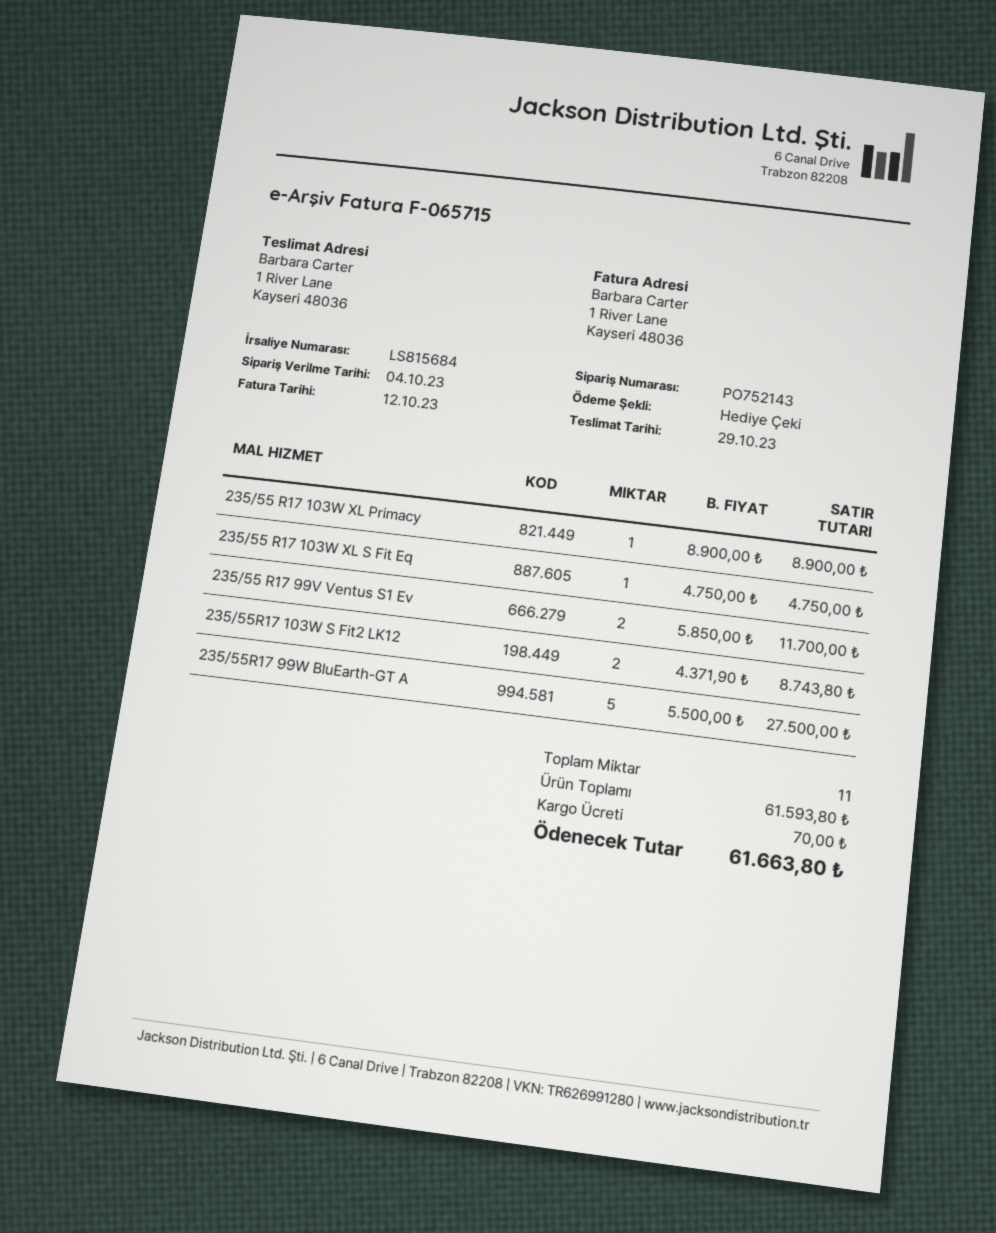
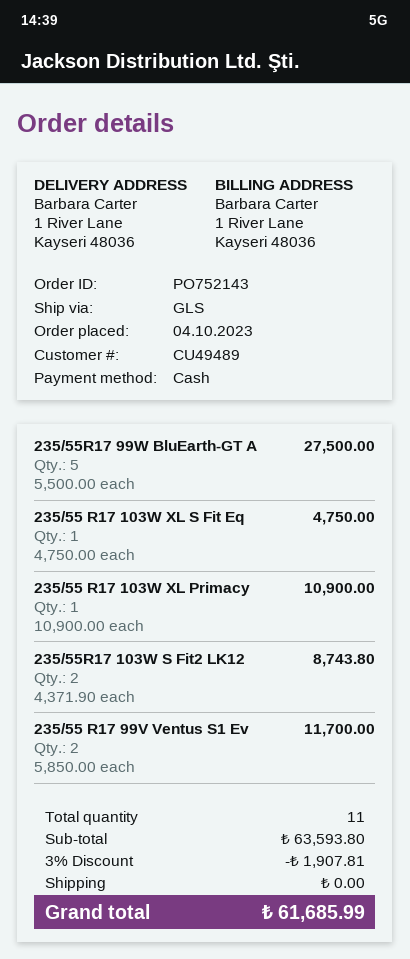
payment method: gift card -> cash
235/55 R17 103W XL Primacy: 1 x 8900.00 = 8900.00 -> 1 x 10900.00 = 10900.00
subtotal: 61593.80 -> 63593.80
discount: none -> 3% = 1907.81
shipping: 70.00 -> 0.00
total: 61663.80 -> 61685.99

